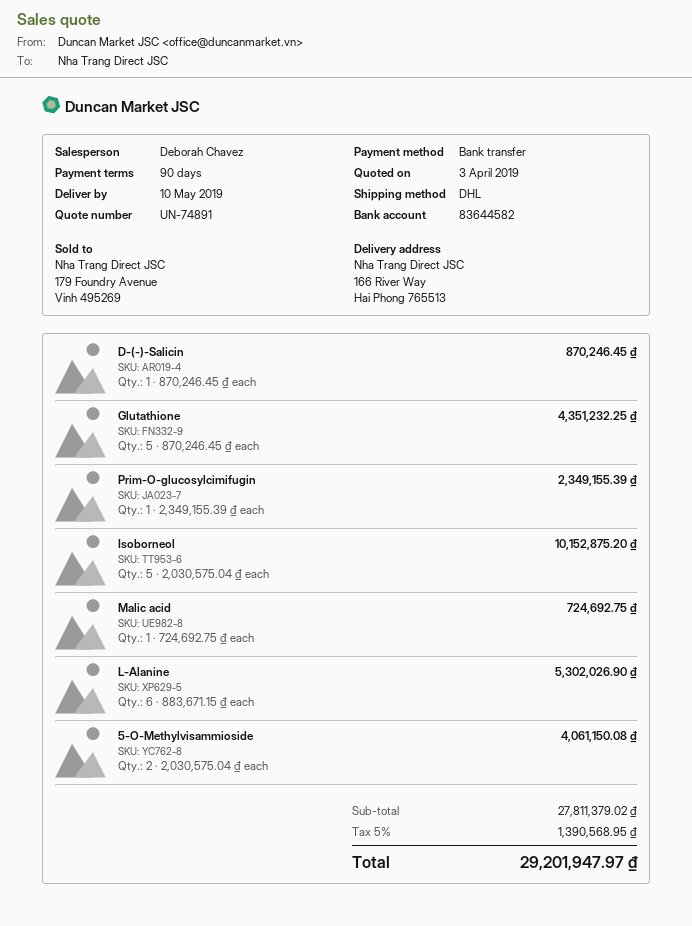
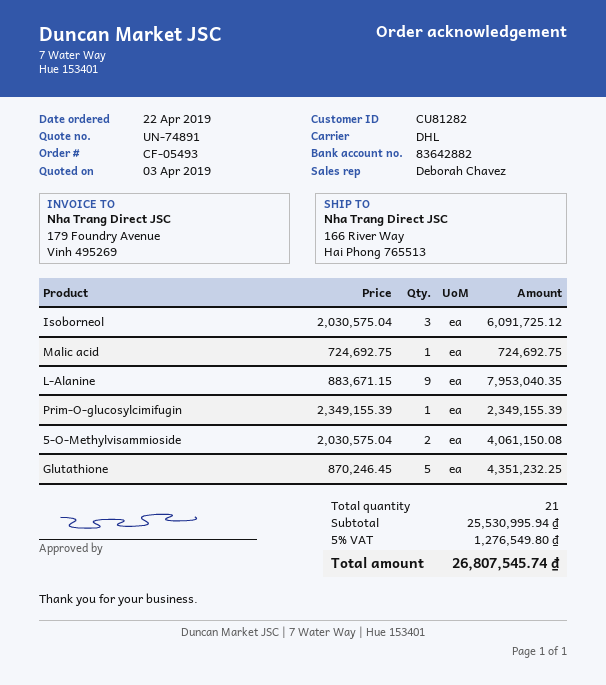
bank account: 83644582 -> 83642882
D-(-)-Salicin: 1 x 870246.45 = 870246.45 -> none
Isoborneol: 5 x 2030575.04 = 10152875.20 -> 3 x 2030575.04 = 6091725.12
L-Alanine: 6 x 883671.15 = 5302026.90 -> 9 x 883671.15 = 7953040.35
subtotal: 27811379.02 -> 25530995.94
tax: 5% = 1390568.95 -> 5% = 1276549.80
total: 29201947.97 -> 26807545.74

